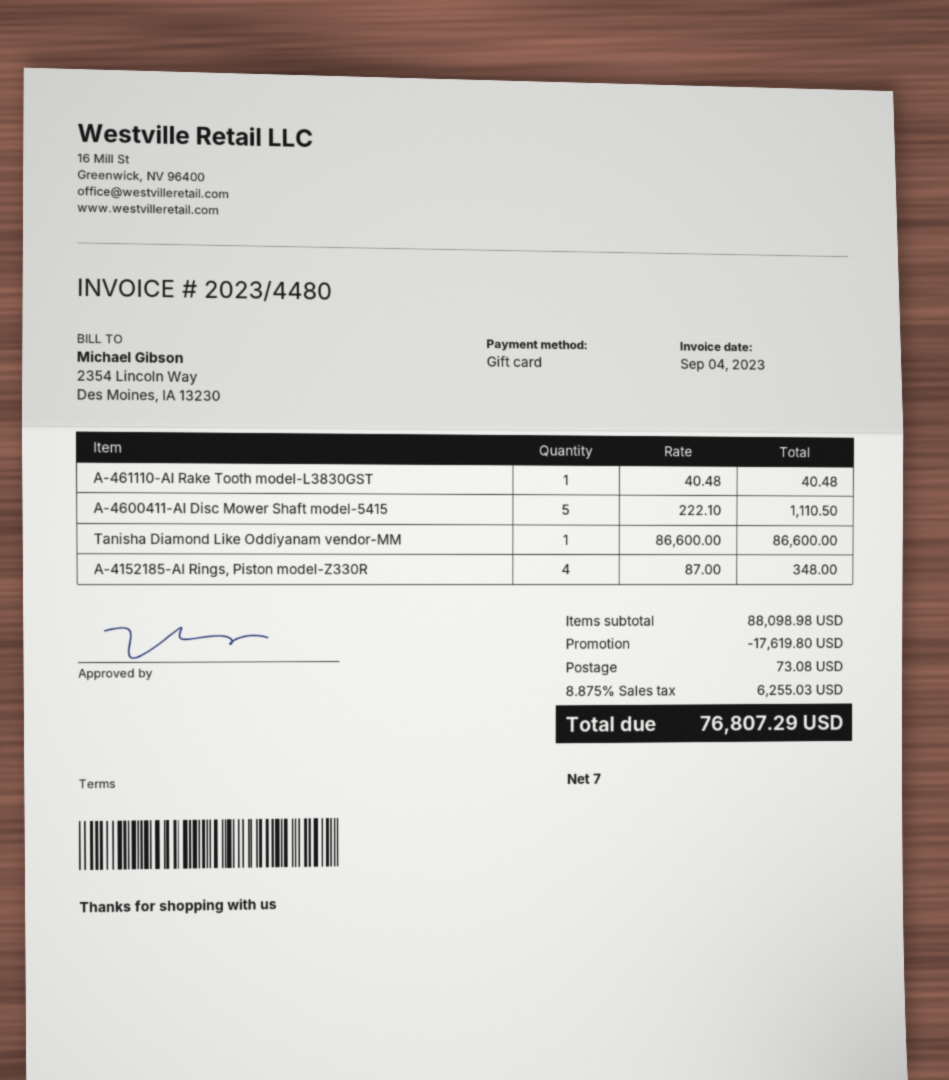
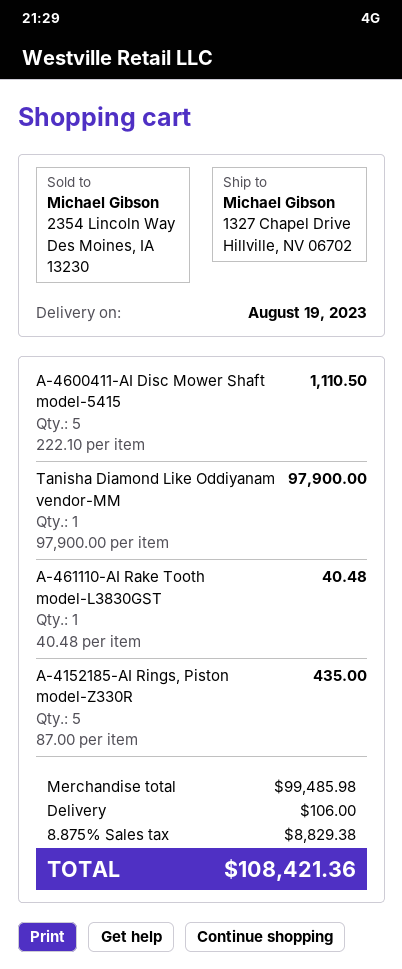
Tanisha Diamond Like Oddiyanam vendor-MM: 1 x 86600.00 = 86600.00 -> 1 x 97900.00 = 97900.00
A-4152185-AI Rings, Piston model-Z330R: 4 x 87.00 = 348.00 -> 5 x 87.00 = 435.00
subtotal: 88098.98 -> 99485.98
discount: 17619.80 -> none
shipping: 73.08 -> 106.00
tax: 8.875% = 6255.03 -> 8.875% = 8829.38
total: 76807.29 -> 108421.36

